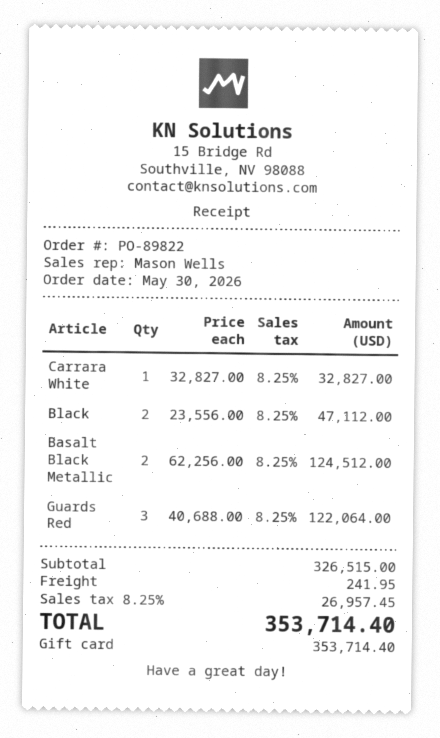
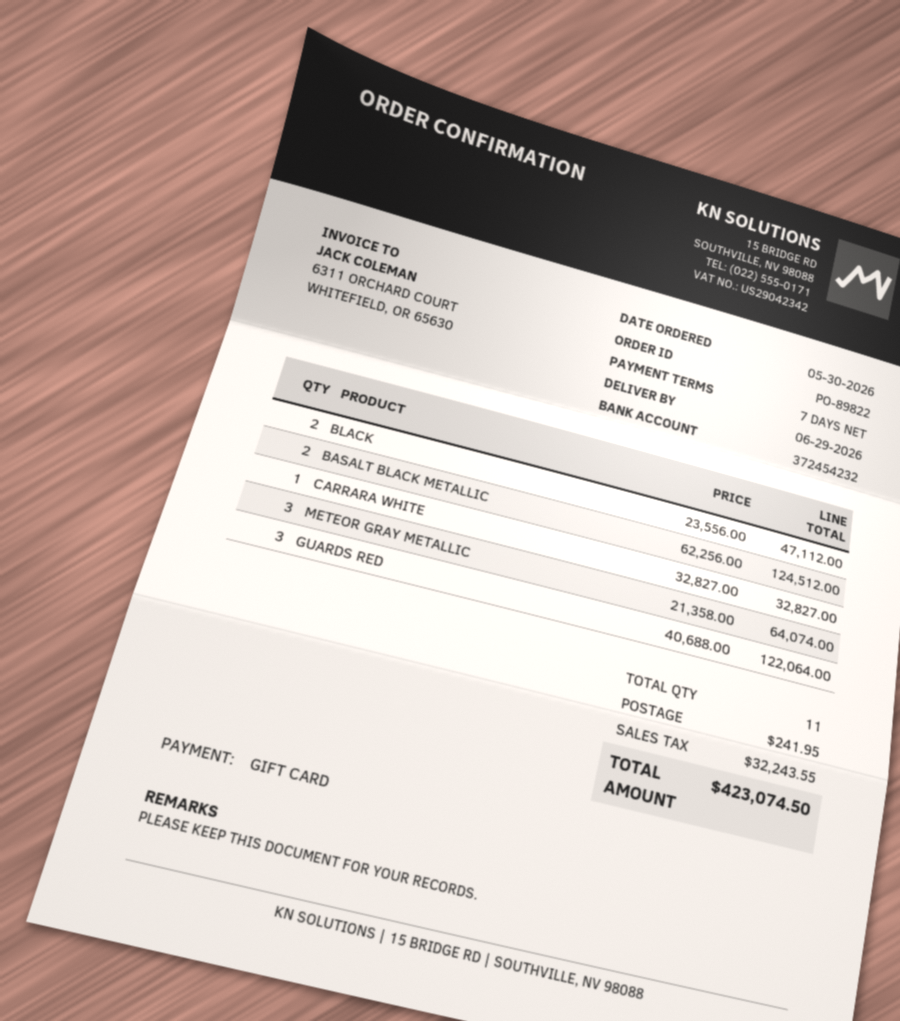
METEOR GRAY METALLIC: none -> 3 x 21358.00 = 64074.00
tax: 26957.45 -> 32243.55
total: 353714.40 -> 423074.50

